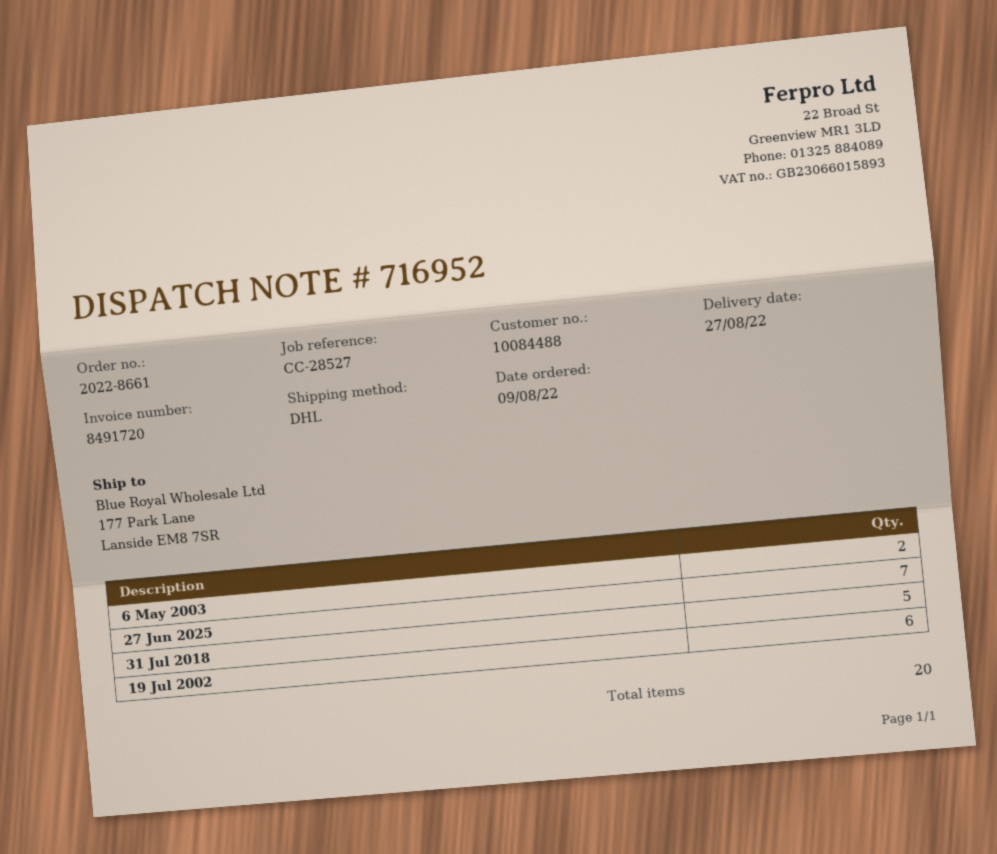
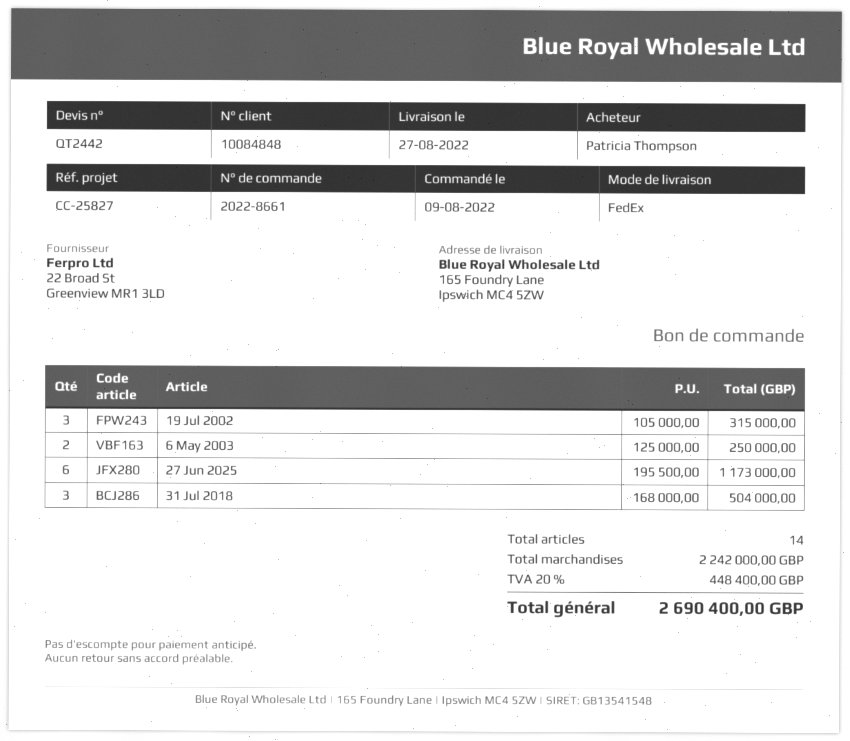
customer number: 10084488 -> 10084848
reference: CC-28527 -> CC-25827
shipping method: DHL -> FedEx
ship to: 177 Park Lane, Lanside EM8 7SR -> 165 Foundry Lane, Ipswich MC4 5ZW
27 Jun 2025: 7 -> 6
31 Jul 2018: 5 -> 3
19 Jul 2002: 6 -> 3
total quantity: 20 -> 14

